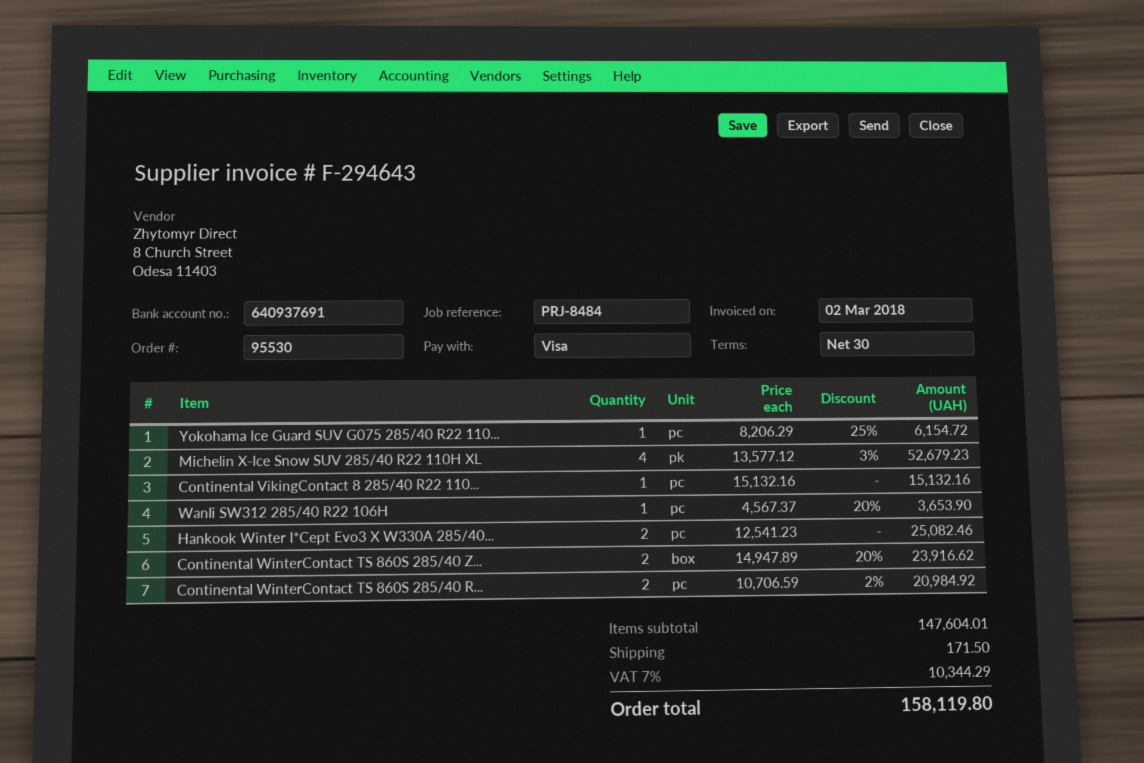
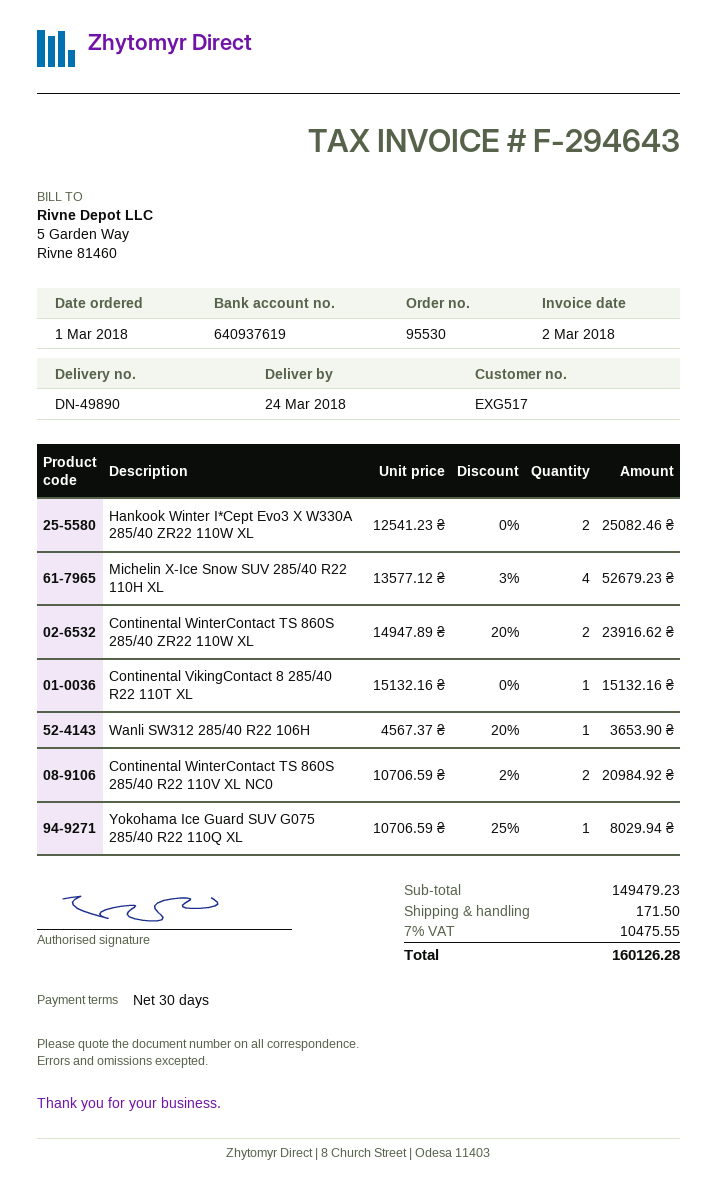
bank account: 640937691 -> 640937619
Yokohama Ice Guard SUV G075 285/40 R22 110...: 1 x 8206.29 - 25% = 6154.72 -> 1 x 10706.59 - 25% = 8029.94
subtotal: 147604.01 -> 149479.23
tax: 7% = 10344.29 -> 7% = 10475.55
total: 158119.80 -> 160126.28

